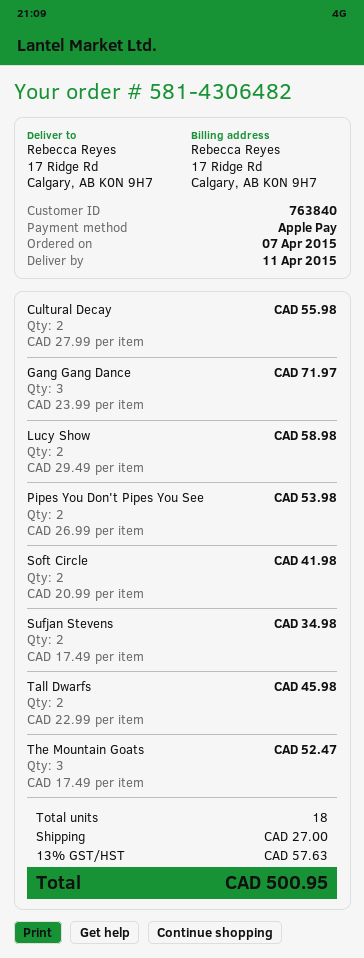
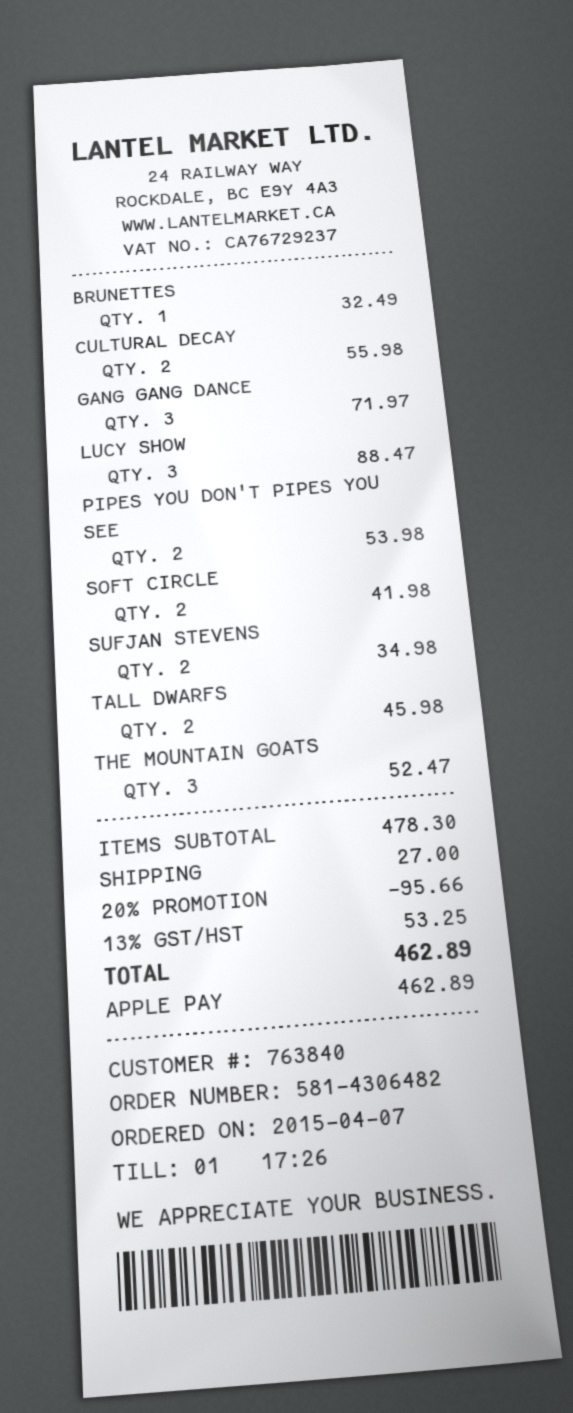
Lucy Show: 2 for 58.98 -> 3 for 88.47
BRUNETTES: none -> 1 for 32.49
discount: none -> 20% = 95.66
tax: 13% = 57.63 -> 13% = 53.25
total: 500.95 -> 462.89

